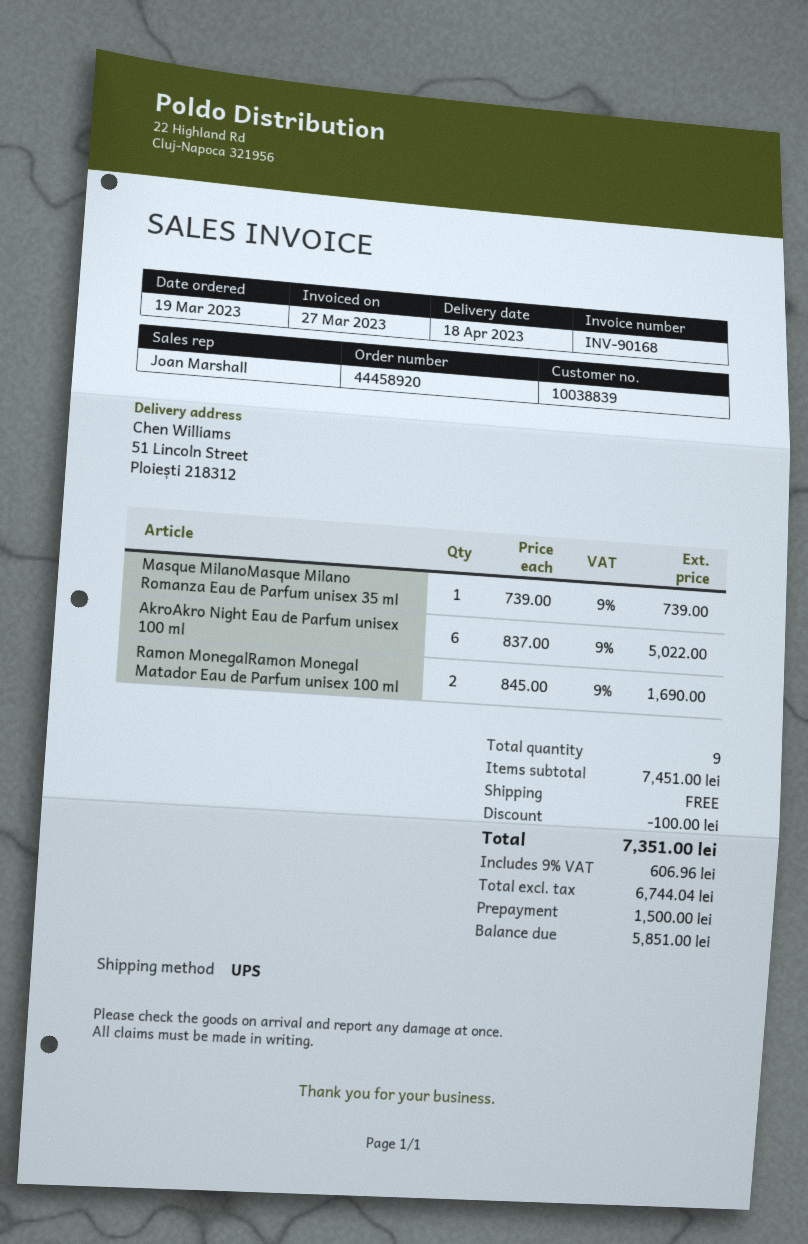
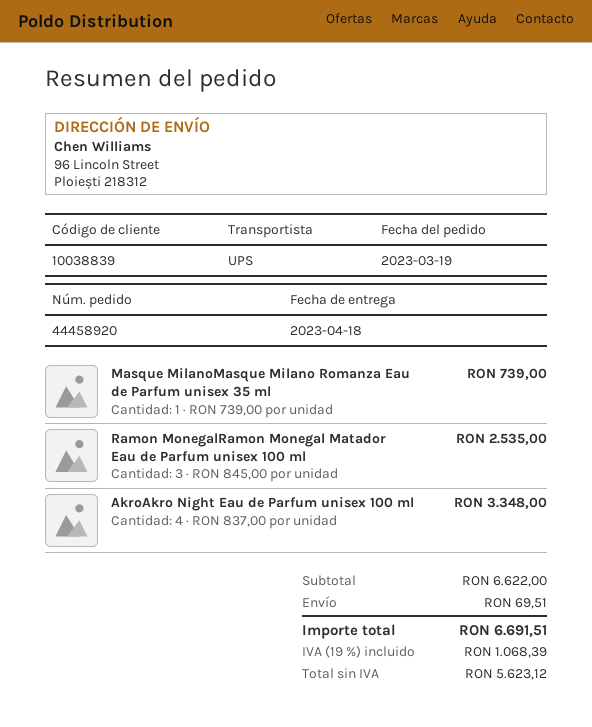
ship to: 51 Lincoln Street, Ploiești 218312 -> 96 Lincoln Street, Ploiești 218312
AkroAkro Night Eau de Parfum unisex 100 ml: 6 x 837.00 = 5022.00 -> 4 x 837.00 = 3348.00
Ramon MonegalRamon Monegal Matador Eau de Parfum unisex 100 ml: 2 x 845.00 = 1690.00 -> 3 x 845.00 = 2535.00
subtotal: 7451.00 -> 6622.00
discount: 100.00 -> none
shipping: 0.00 -> 69.51
net: 6744.04 -> 5623.12
tax: 9% = 606.96 -> 19% = 1068.39
total: 7351.00 -> 6691.51

